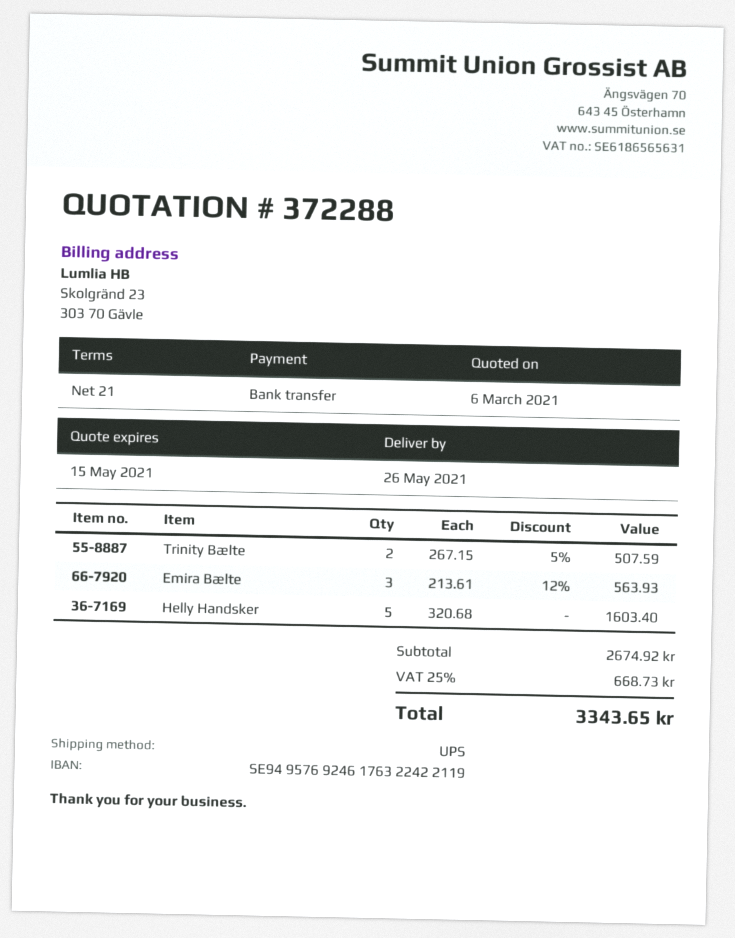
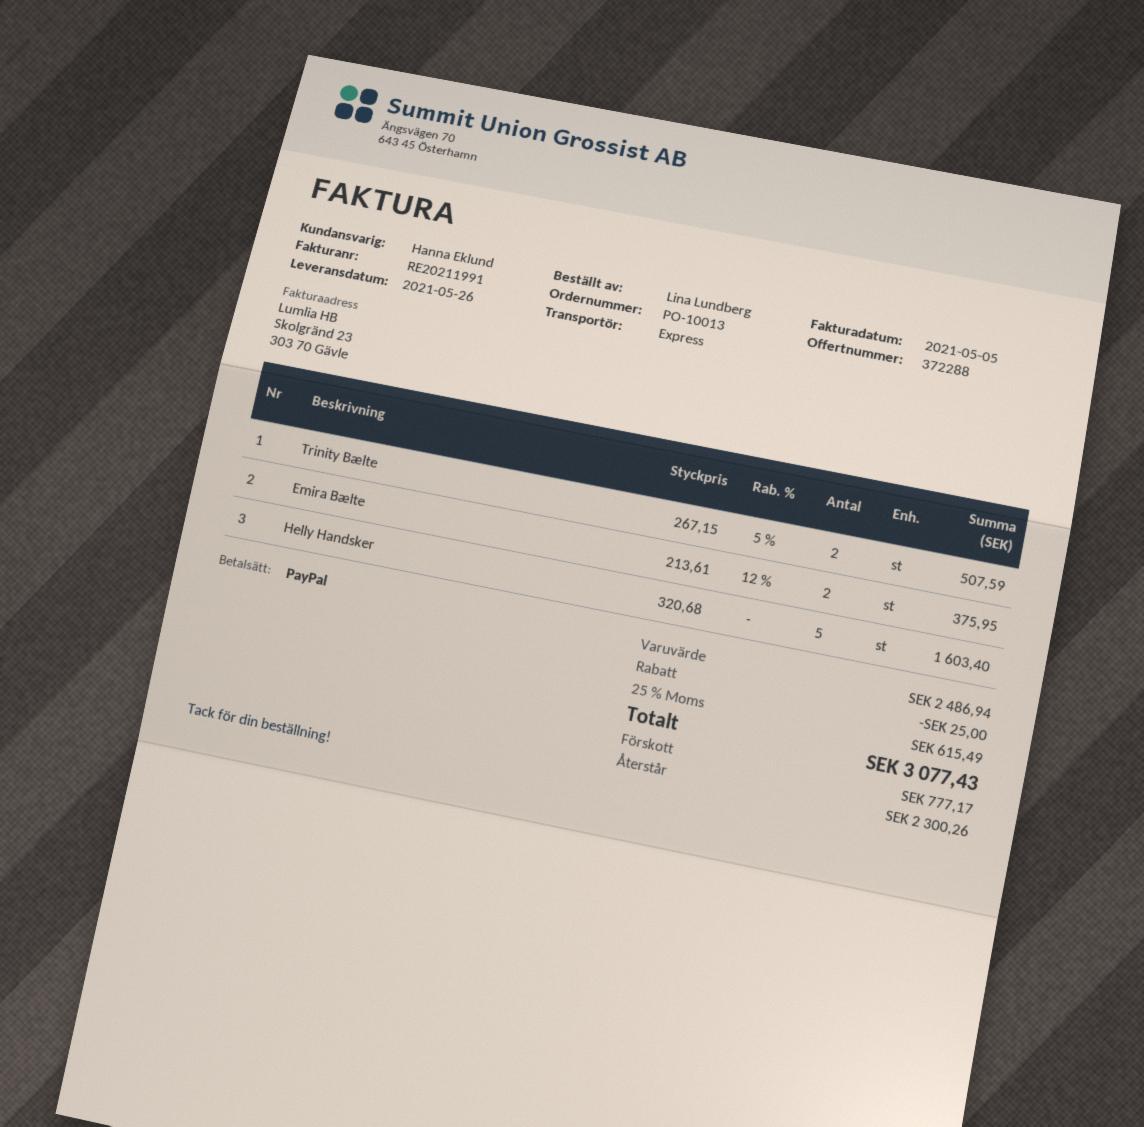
payment method: bank transfer -> PayPal
shipping method: UPS -> express
Emira Bælte: 3 x 213.61 - 12% = 563.93 -> 2 x 213.61 - 12% = 375.95
subtotal: 2674.92 -> 2486.94
discount: none -> 25.00
tax: 25% = 668.73 -> 25% = 615.49
total: 3343.65 -> 3077.43

